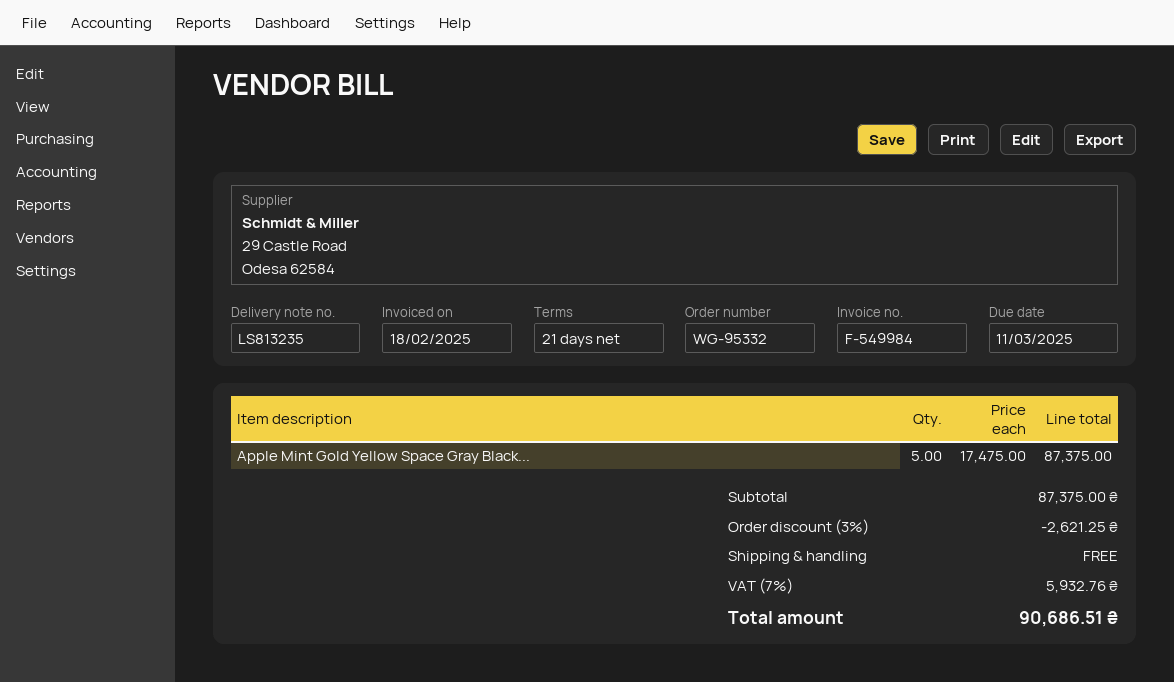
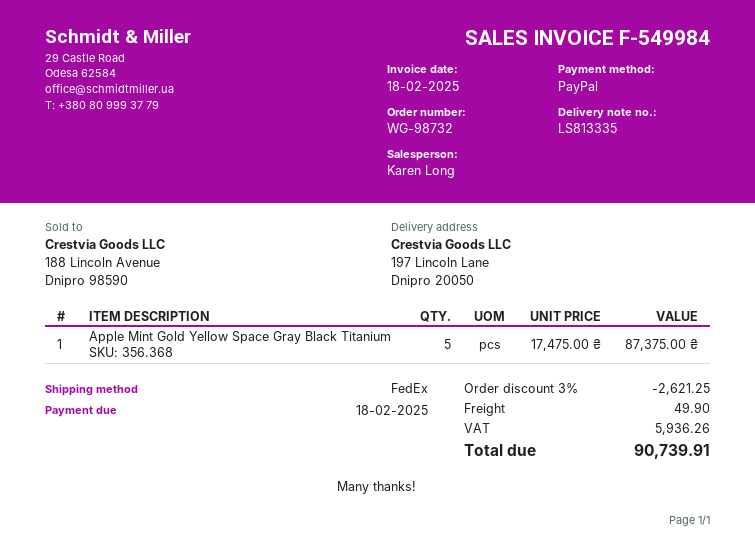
order number: WG-95332 -> WG-98732
delivery note number: LS813235 -> LS813335
due date: 2025-03-11 -> 2025-02-18
shipping: 0.00 -> 49.90
tax: 5932.76 -> 5936.26
total: 90686.51 -> 90739.91

